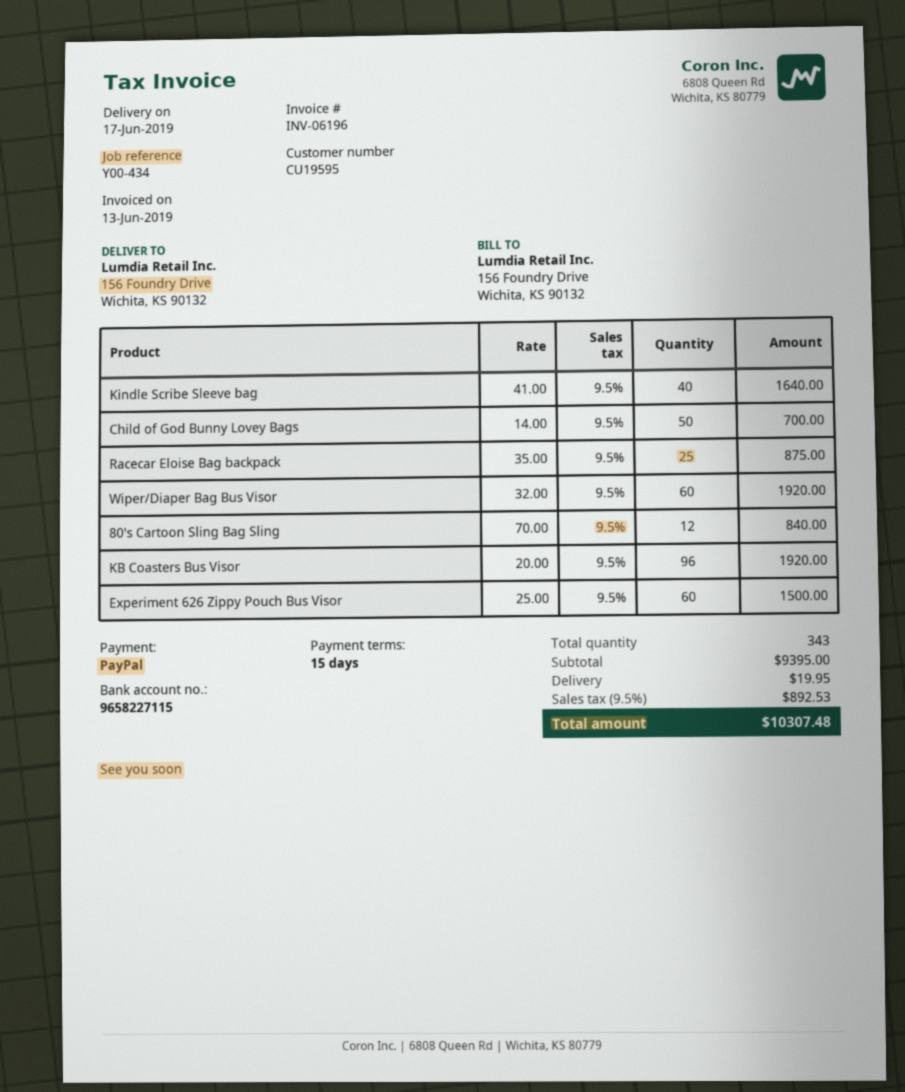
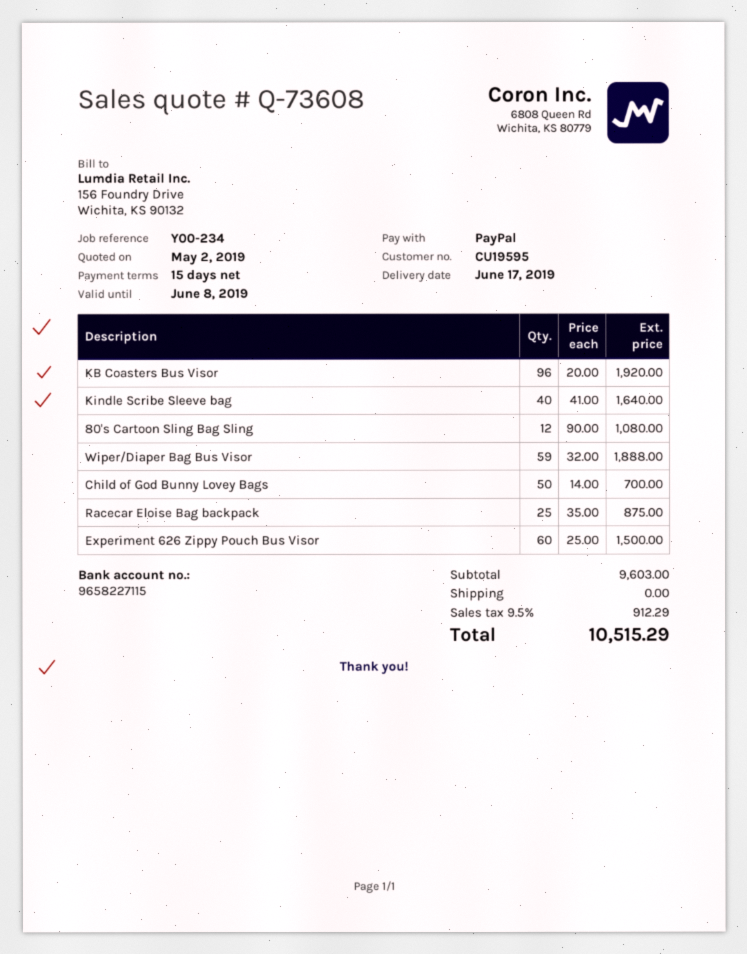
reference: Y00-434 -> Y00-234
Wiper/Diaper Bag Bus Visor: 60 x 32.00 = 1920.00 -> 59 x 32.00 = 1888.00
80's Cartoon Sling Bag Sling: 12 x 70.00 = 840.00 -> 12 x 90.00 = 1080.00
subtotal: 9395.00 -> 9603.00
shipping: 19.95 -> 0.00
tax: 9.5% = 892.53 -> 9.5% = 912.29
total: 10307.48 -> 10515.29

